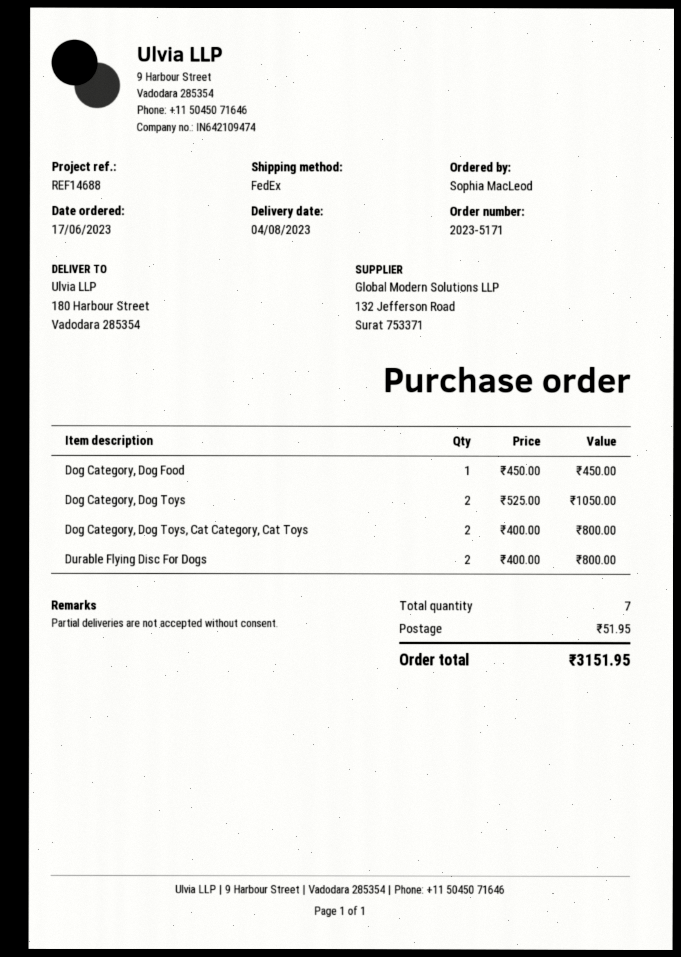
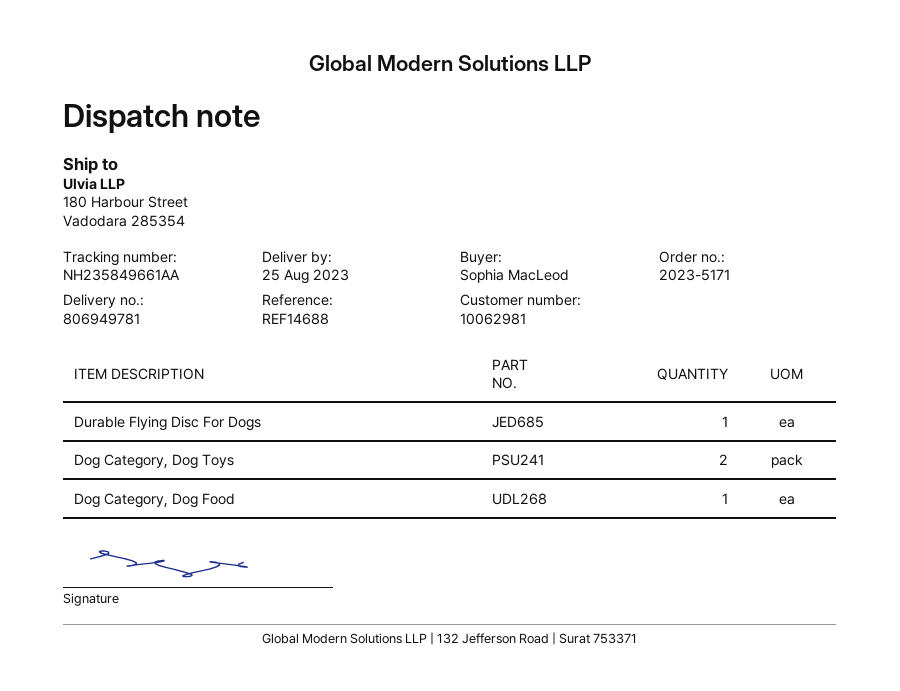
delivery date: 2023-08-04 -> 2023-08-25
Dog Category, Dog Toys, Cat Category, Cat Toys: 2 -> none
Durable Flying Disc For Dogs: 2 -> 1

